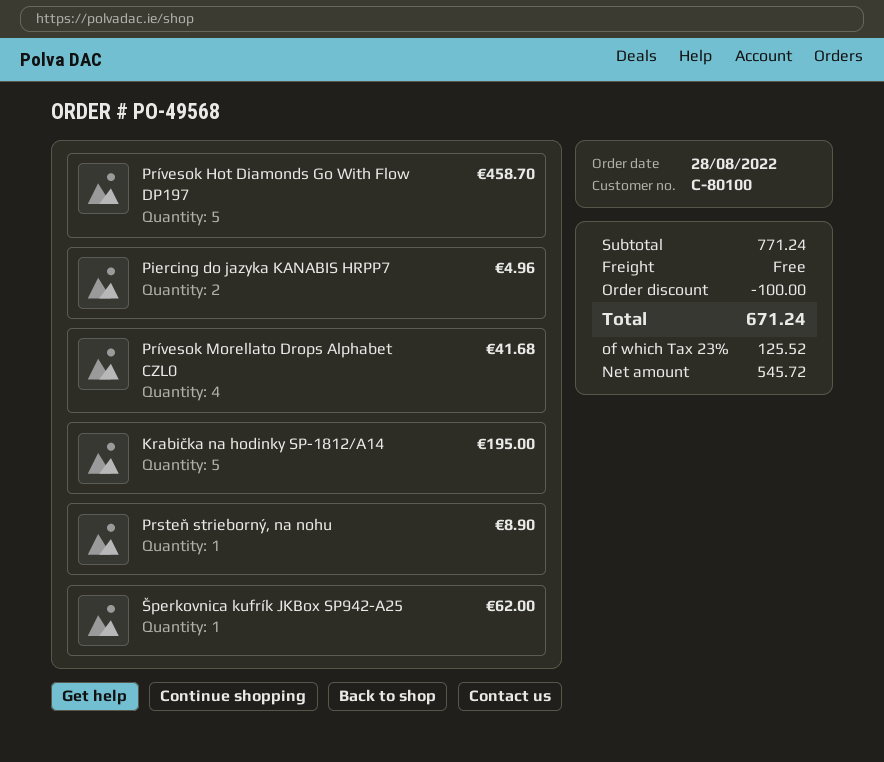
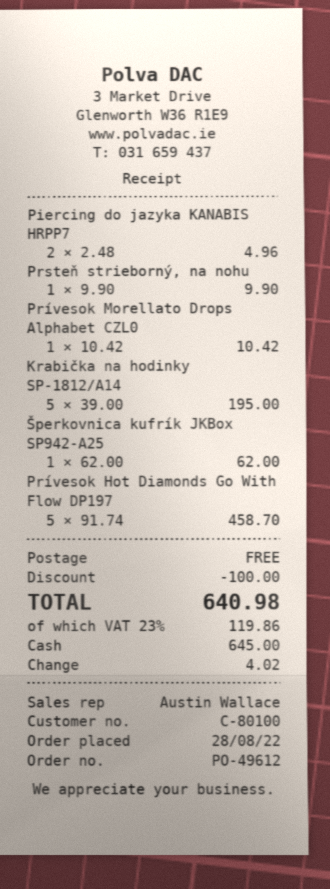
order number: PO-49568 -> PO-49612
Prívesok Morellato Drops Alphabet CZL0: 4 for 41.68 -> 1 for 10.42
Prsteň strieborný, na nohu: 1 for 8.90 -> 1 for 9.90
tax: 23% = 125.52 -> 23% = 119.86
total: 671.24 -> 640.98

